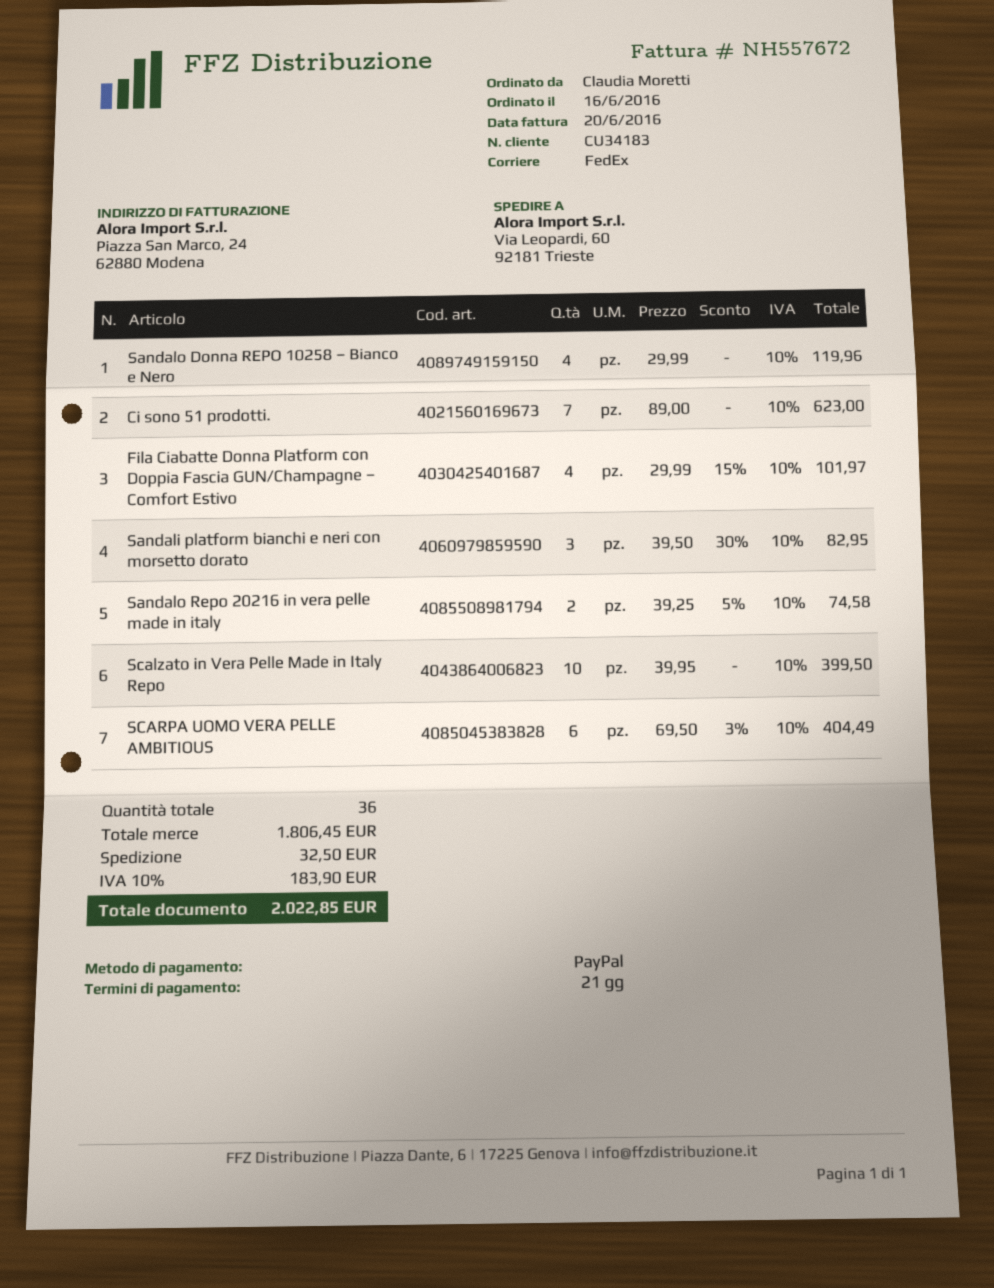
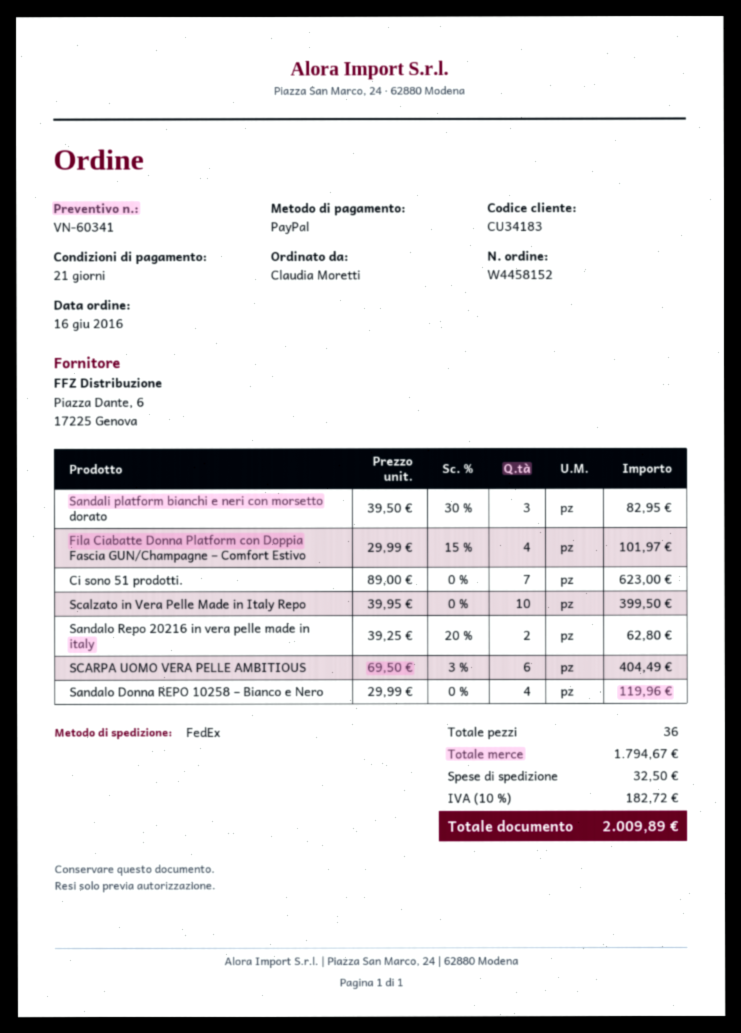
Sandalo Repo 20216 in vera pelle made in italy: 2 x 39.25 - 5% = 74.58 -> 2 x 39.25 - 20% = 62.80
subtotal: 1806.45 -> 1794.67
tax: 10% = 183.90 -> 10% = 182.72
total: 2022.85 -> 2009.89

